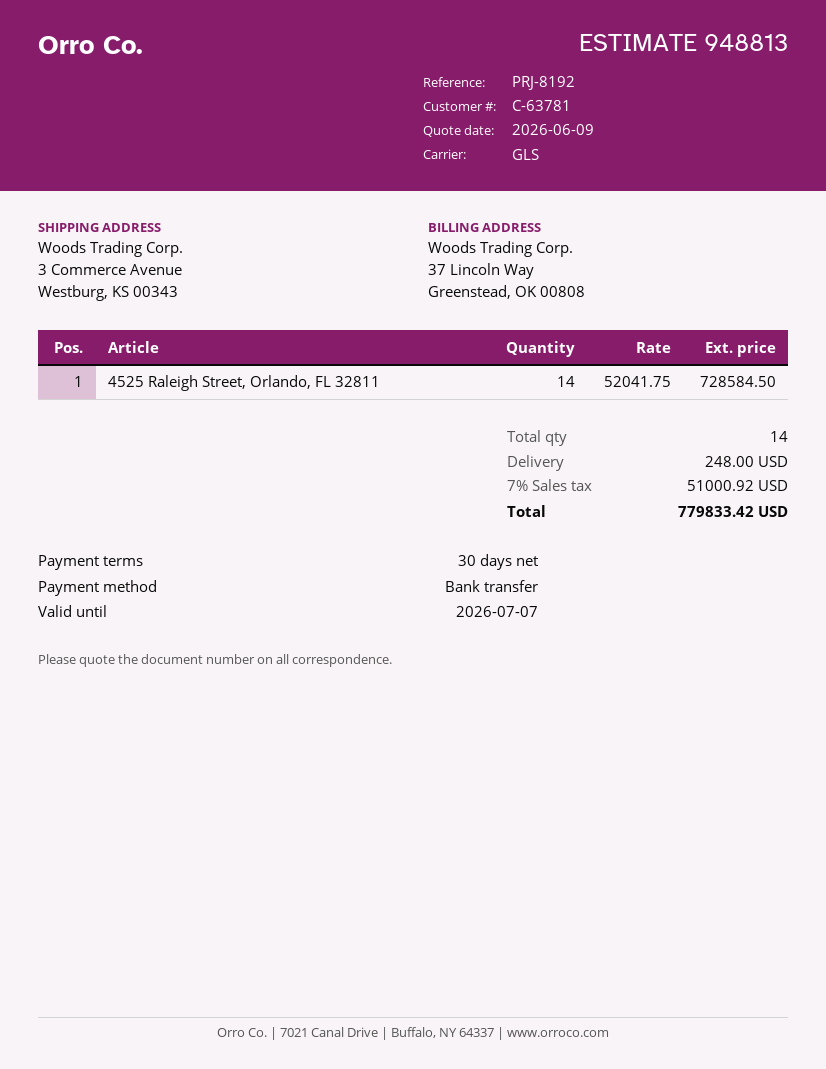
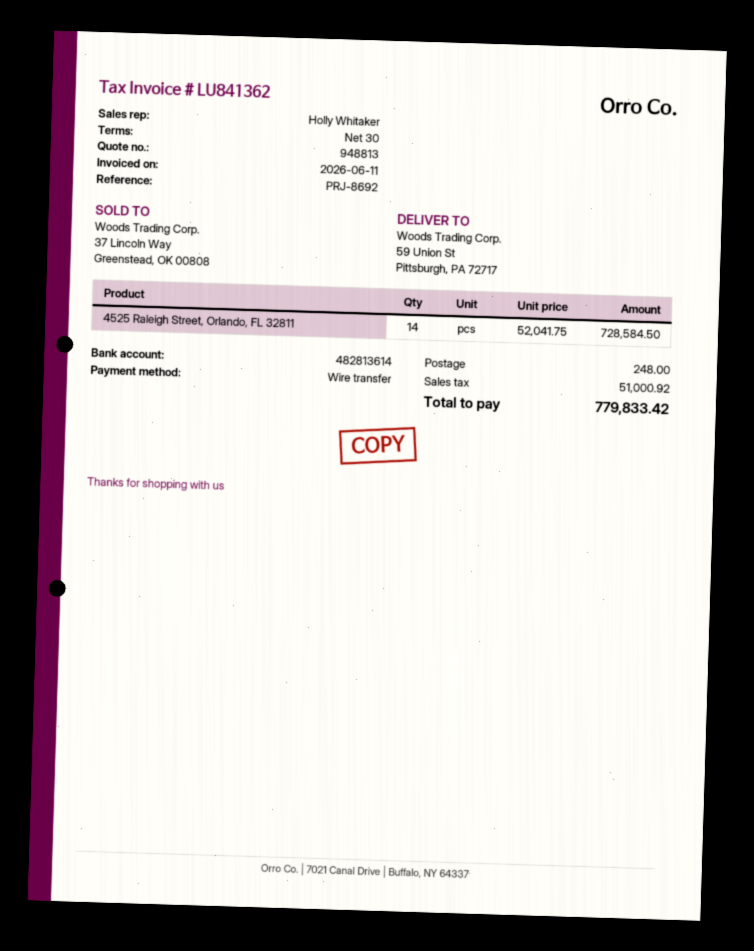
reference: PRJ-8192 -> PRJ-8692
ship to: 3 Commerce Avenue, Westburg, KS 00343 -> 59 Union St, Pittsburgh, PA 72717

